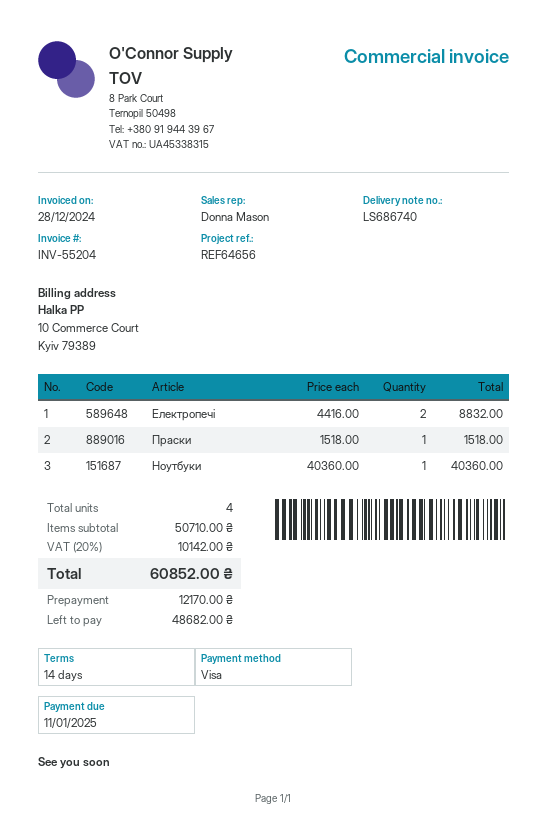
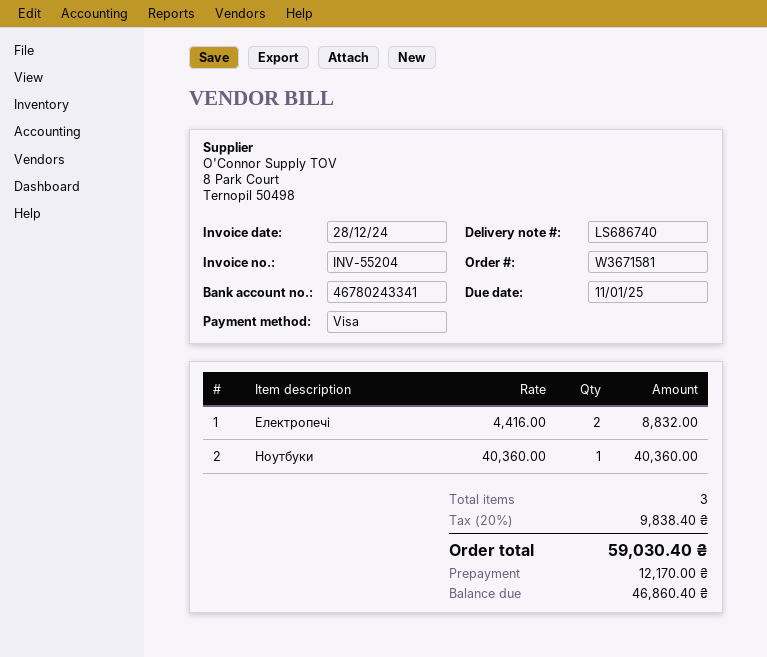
Праски: 1 x 1518.00 = 1518.00 -> none
total quantity: 4 -> 3
tax: 20% = 10142.00 -> 20% = 9838.40
total: 60852.00 -> 59030.40
balance: 48682.00 -> 46860.40

